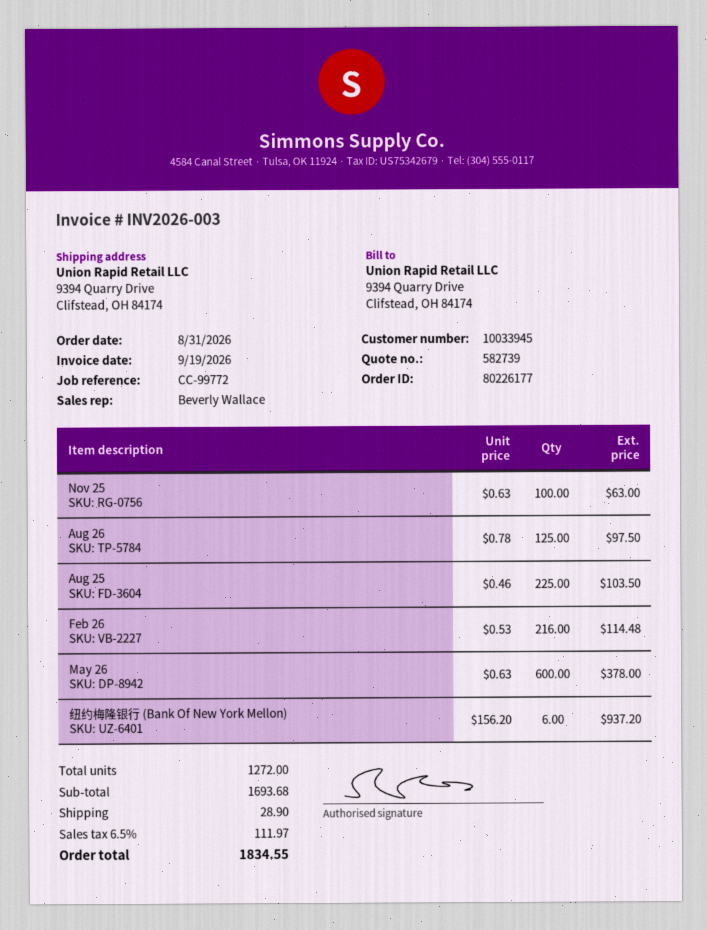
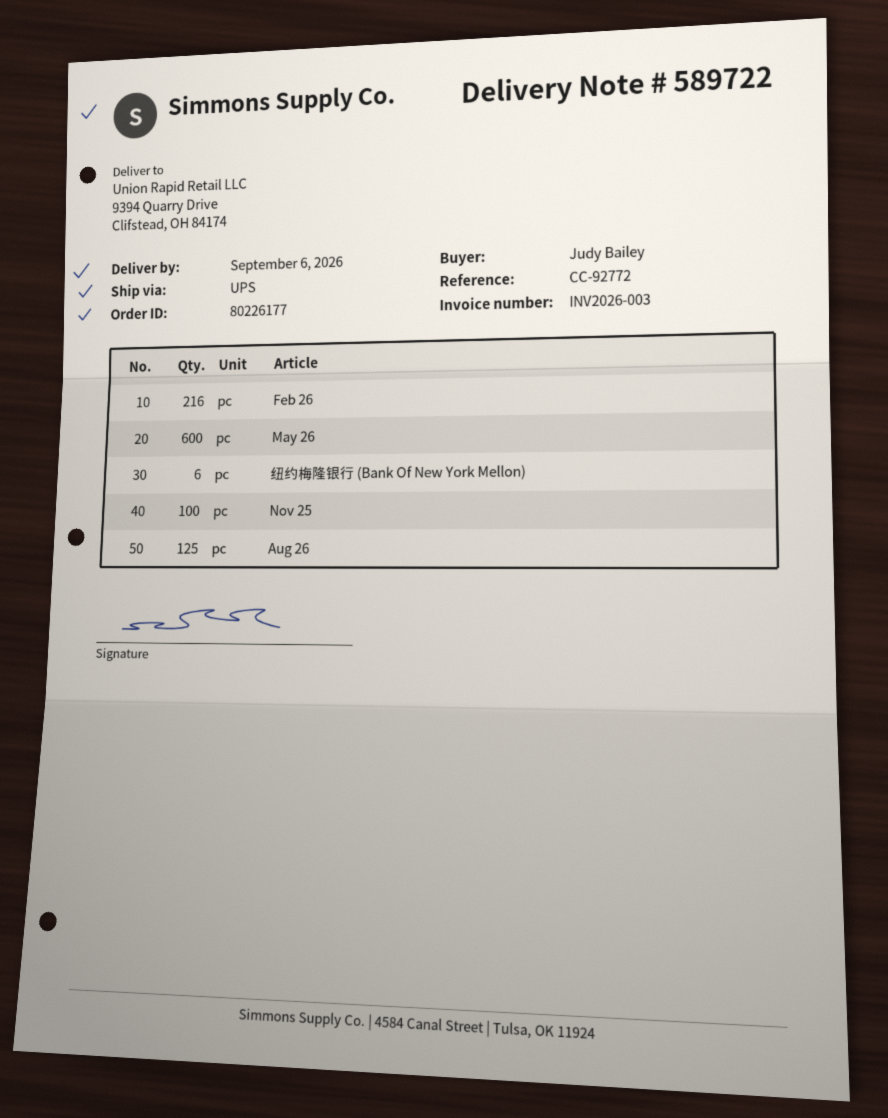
reference: CC-99772 -> CC-92772
Aug 25: 225 -> none

